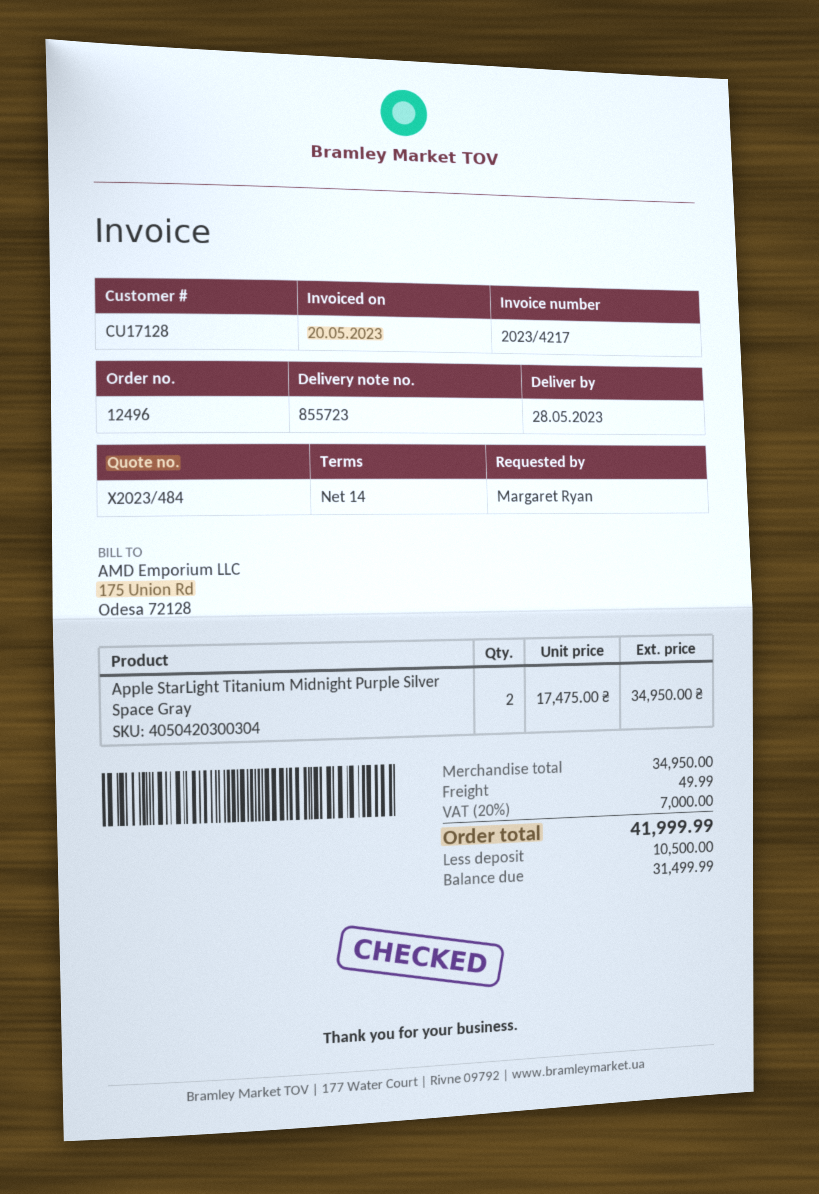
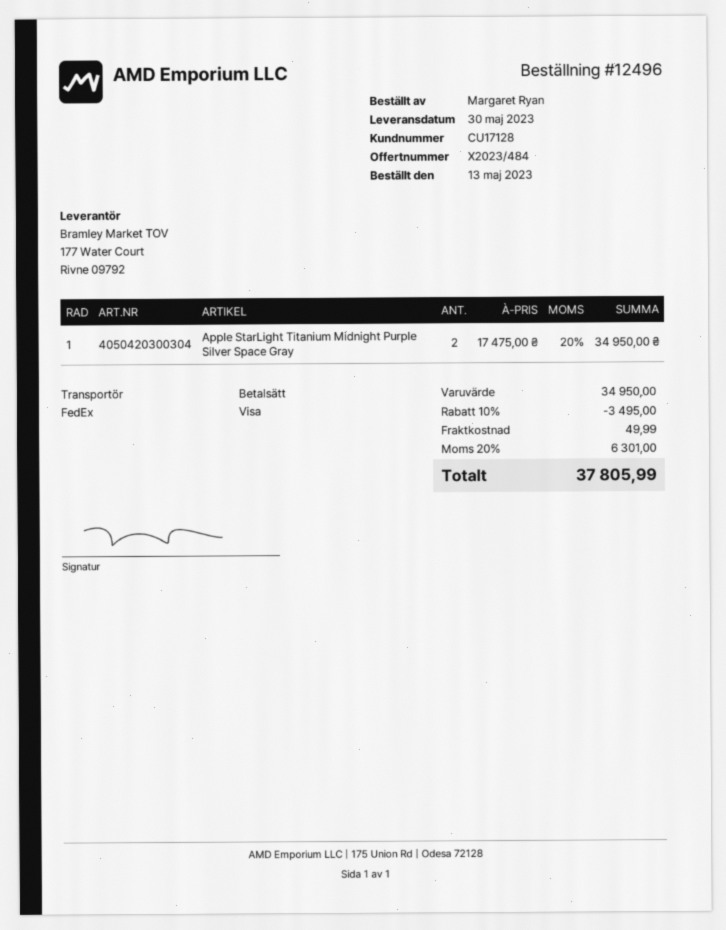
delivery date: 2023-05-28 -> 2023-05-30
discount: none -> 10% = 3495.00
tax: 20% = 7000.00 -> 20% = 6301.00
total: 41999.99 -> 37805.99

